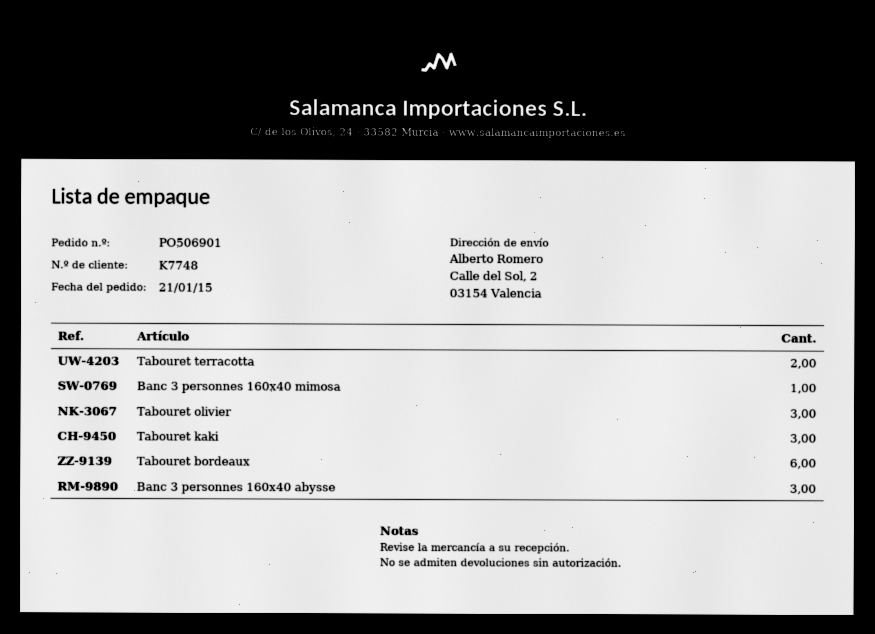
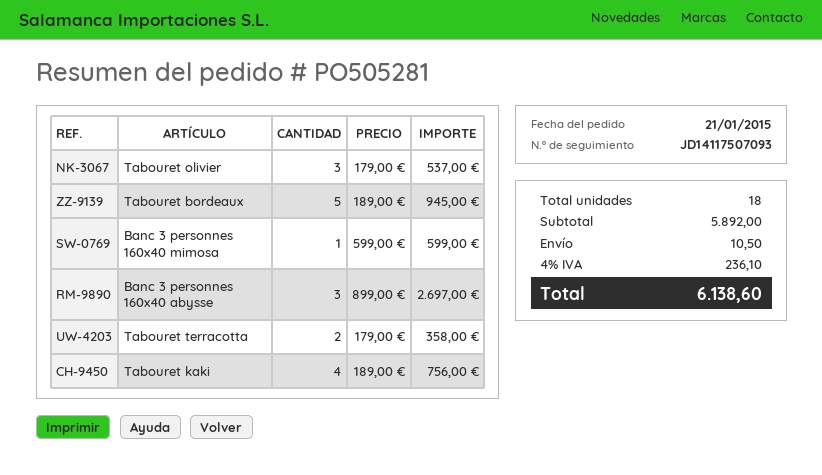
order number: PO506901 -> PO505281
Tabouret kaki: 3 -> 4
Tabouret bordeaux: 6 -> 5

